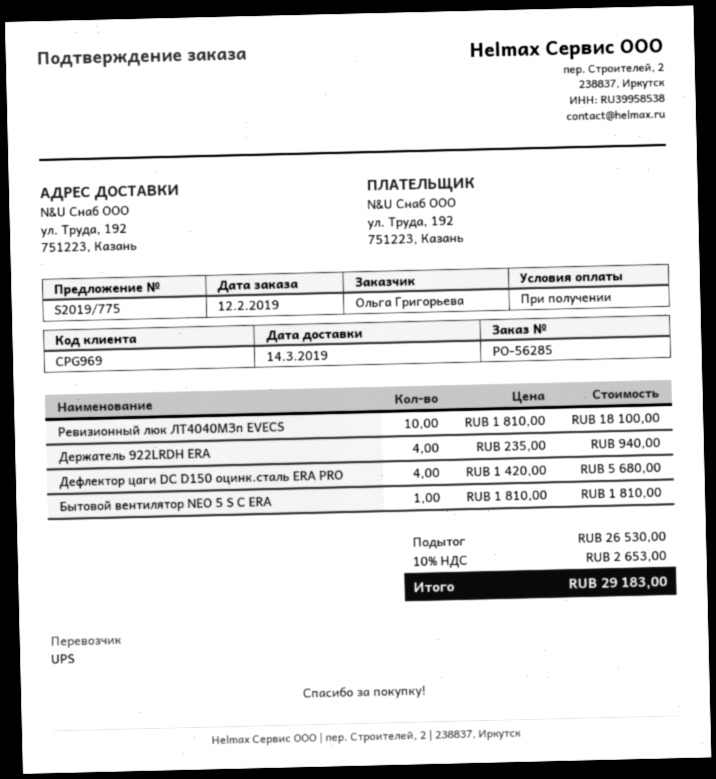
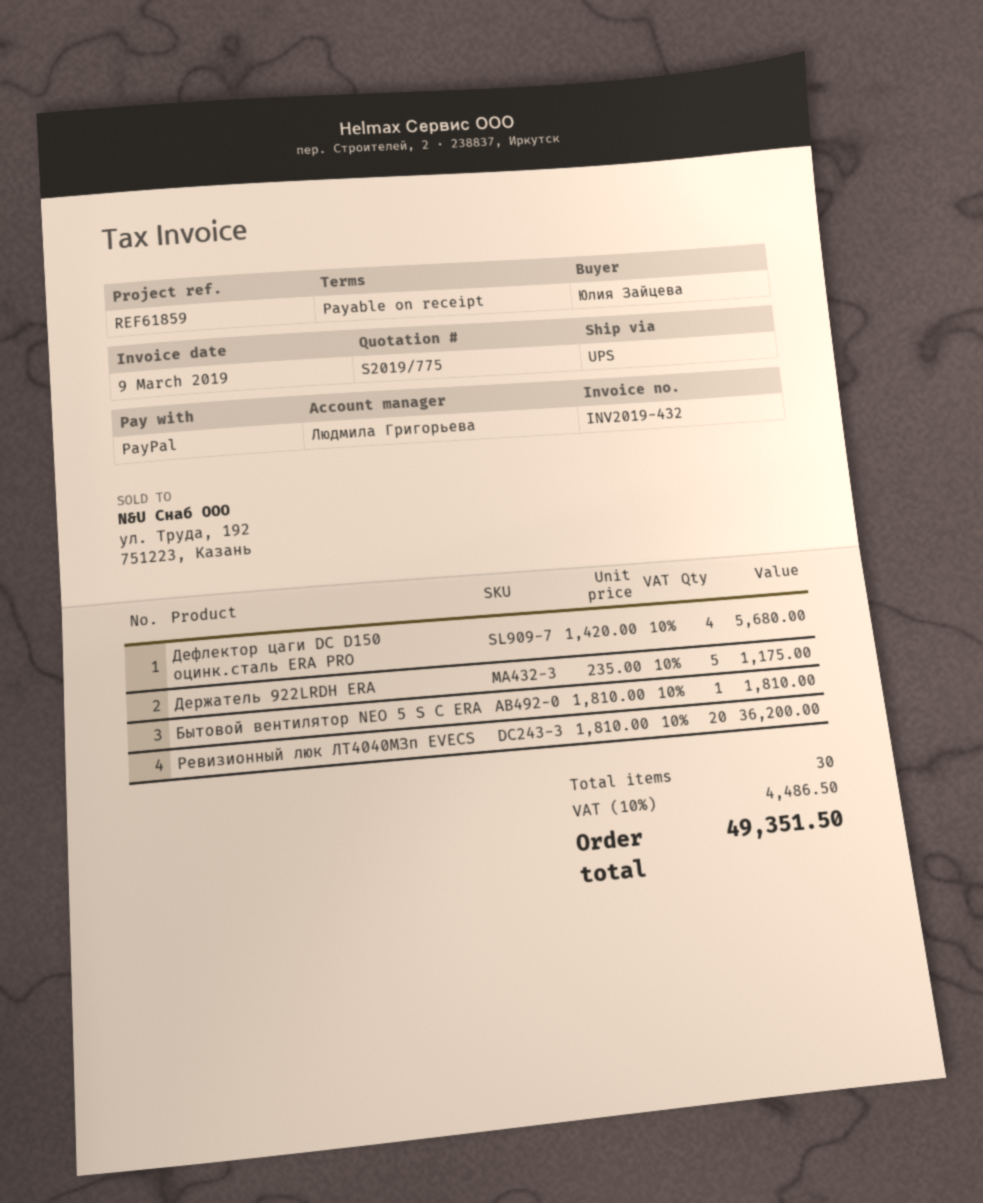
ordered by: Ольга Григорьева -> Юлия Зайцева
Ревизионный люк ЛТ4040МЗп EVECS: 10 x 1810.00 = 18100.00 -> 20 x 1810.00 = 36200.00
Держатель 922LRDH ERA: 4 x 235.00 = 940.00 -> 5 x 235.00 = 1175.00
tax: 10% = 2653.00 -> 10% = 4486.50
total: 29183.00 -> 49351.50

